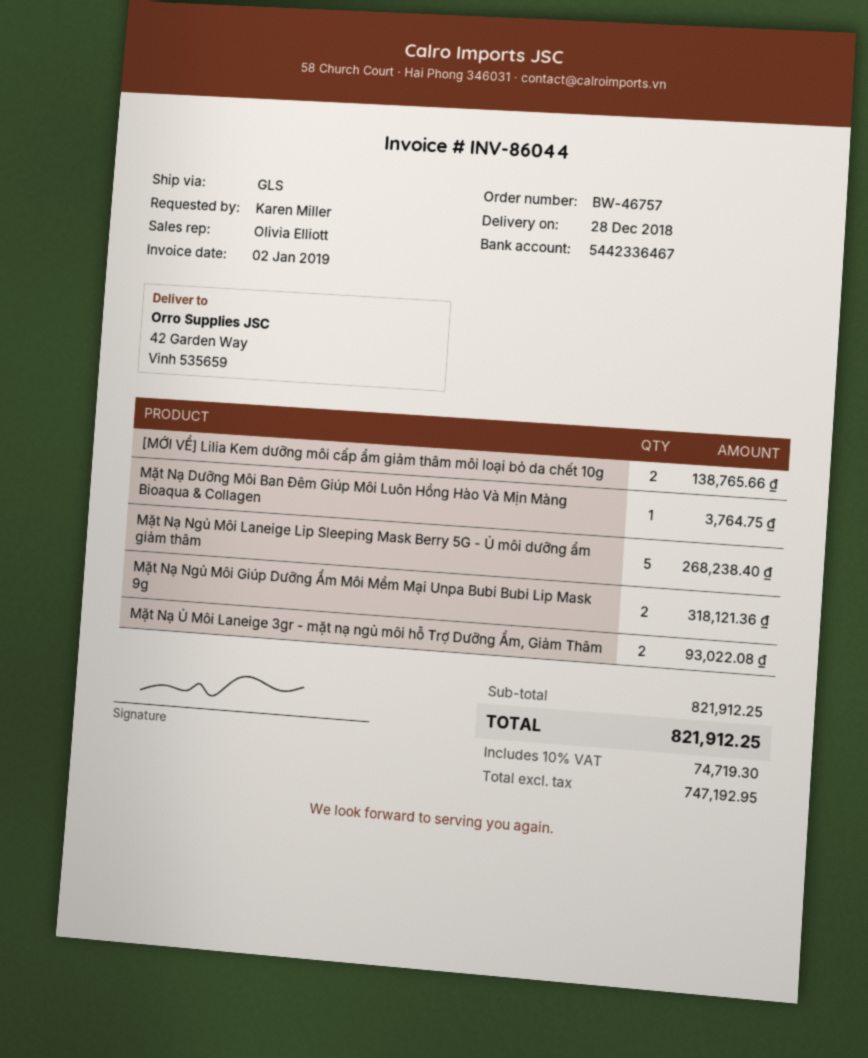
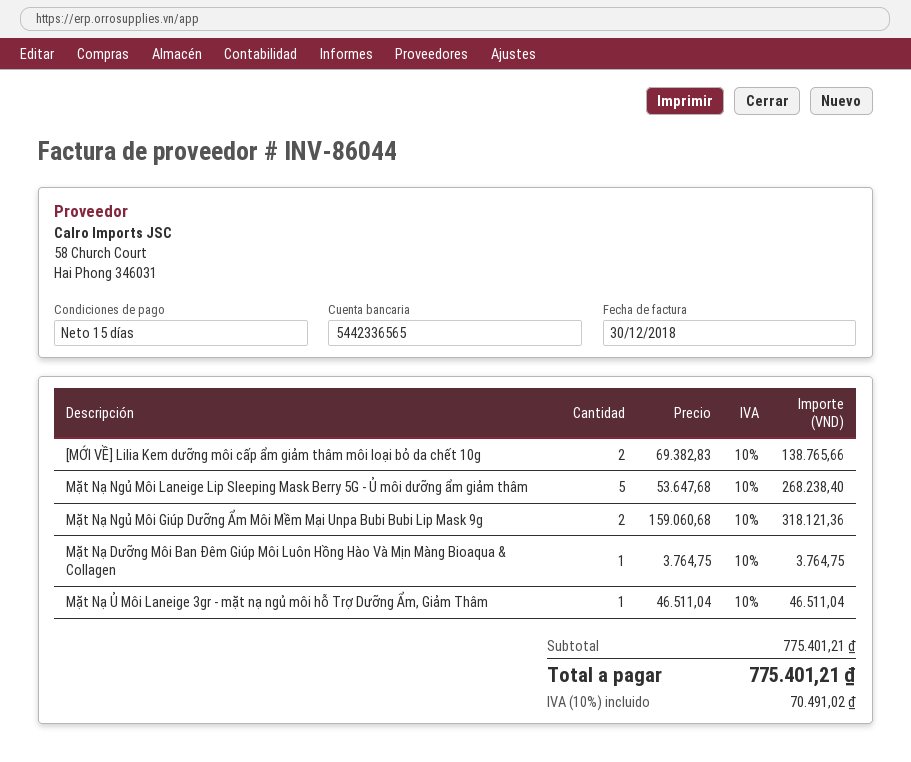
invoice date: 2019-01-02 -> 2018-12-30
bank account: 5442336467 -> 5442336565
Mặt Nạ Ủ Môi Laneige 3gr - mặt nạ ngủ môi hỗ Trợ Dưỡng Ẩm, Giảm Thâm: 2 for 93022.08 -> 1 for 46511.04
subtotal: 821912.25 -> 775401.21
tax: 10% = 74719.30 -> 10% = 70491.02
total: 821912.25 -> 775401.21

